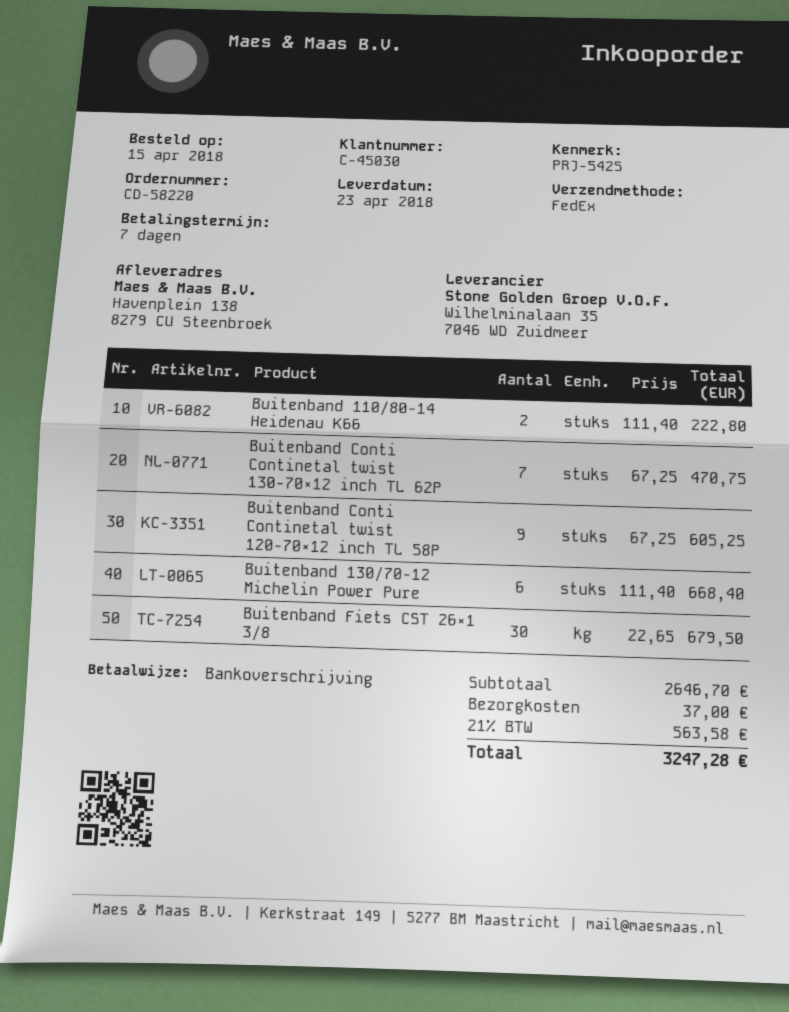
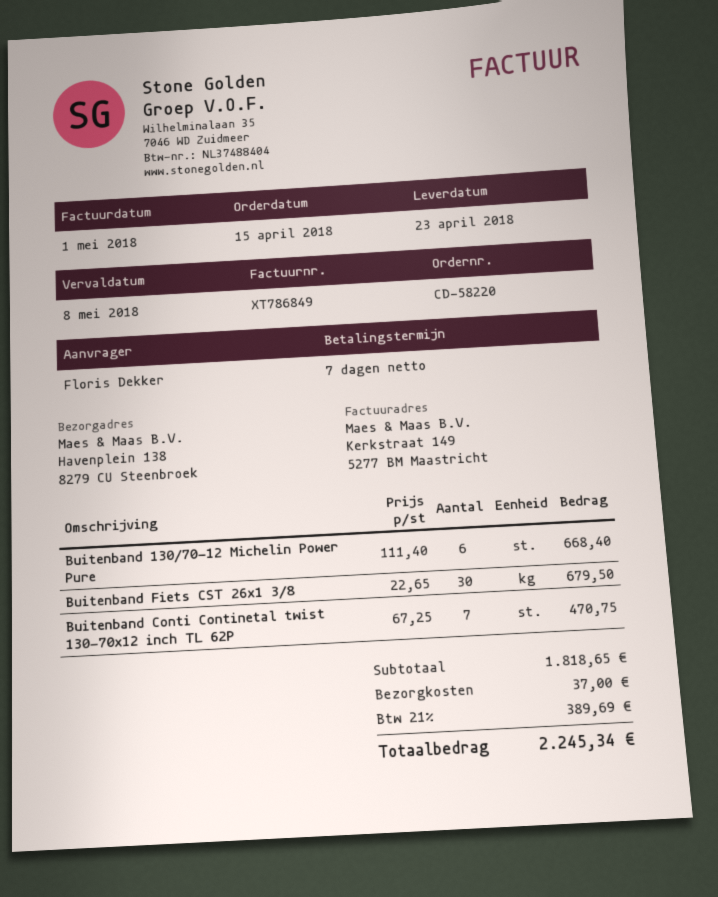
Buitenband 110/80-14 Heidenau K66: 2 x 111.40 = 222.80 -> none
Buitenband Conti Continetal twist 120-70×12 inch TL 58P: 9 x 67.25 = 605.25 -> none
subtotal: 2646.70 -> 1818.65
tax: 21% = 563.58 -> 21% = 389.69
total: 3247.28 -> 2245.34

